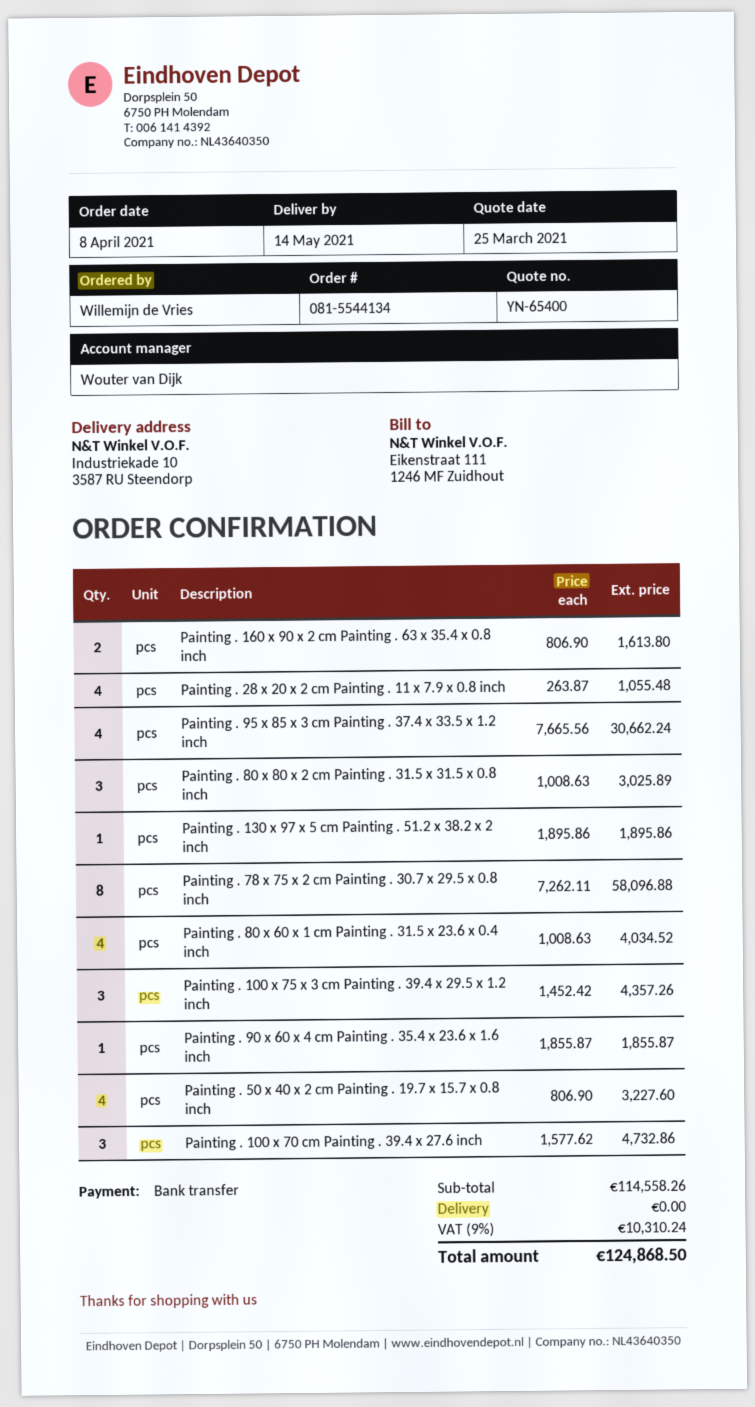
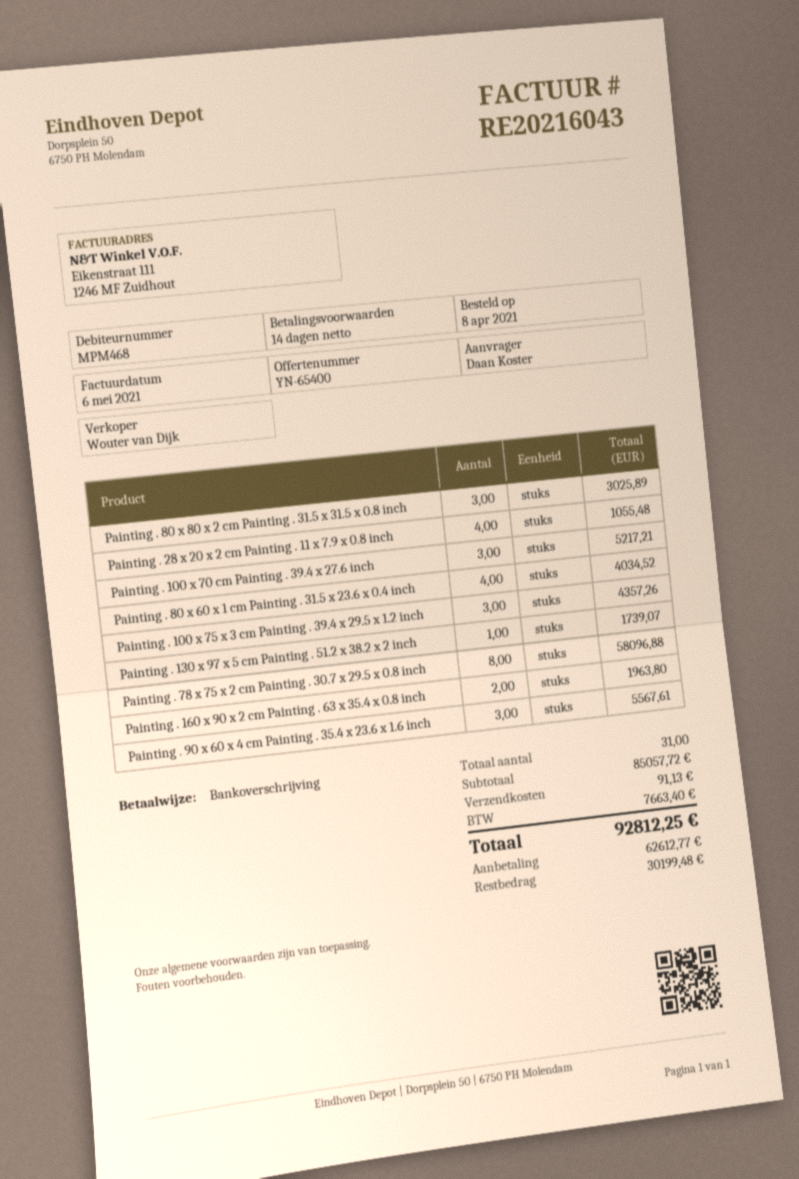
ordered by: Willemijn de Vries -> Daan Koster
Painting . 160 x 90 x 2 cm Painting . 63 x 35.4 x 0.8 inch: 2 for 1613.80 -> 2 for 1963.80
Painting . 95 x 85 x 3 cm Painting . 37.4 x 33.5 x 1.2 inch: 4 for 30662.24 -> none
Painting . 130 x 97 x 5 cm Painting . 51.2 x 38.2 x 2 inch: 1 for 1895.86 -> 1 for 1739.07
Painting . 90 x 60 x 4 cm Painting . 35.4 x 23.6 x 1.6 inch: 1 for 1855.87 -> 3 for 5567.61
Painting . 50 x 40 x 2 cm Painting . 19.7 x 15.7 x 0.8 inch: 4 for 3227.60 -> none
Painting . 100 x 70 cm Painting . 39.4 x 27.6 inch: 3 for 4732.86 -> 3 for 5217.21
subtotal: 114558.26 -> 85057.72
shipping: 0.00 -> 91.13
tax: 10310.24 -> 7663.40
total: 124868.50 -> 92812.25

